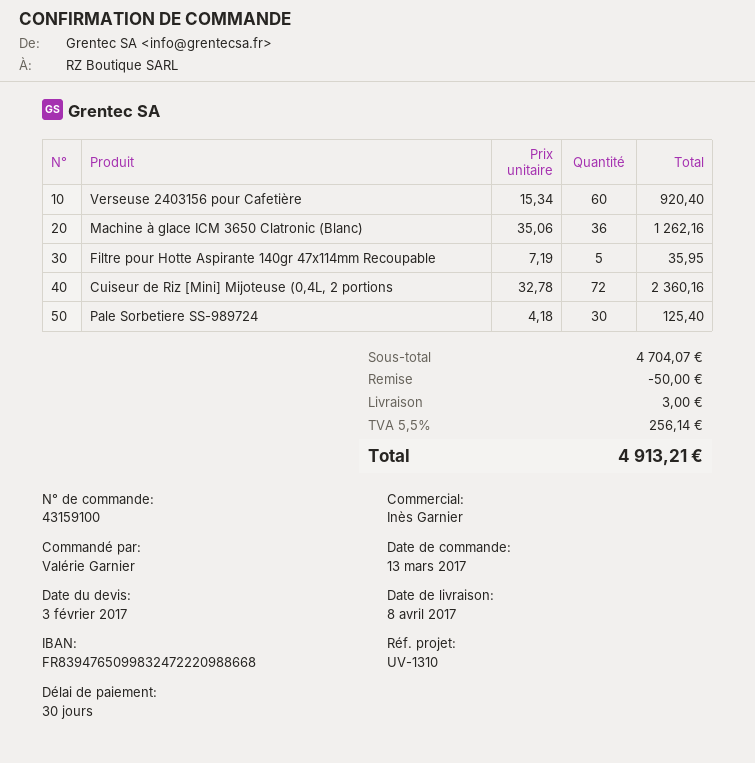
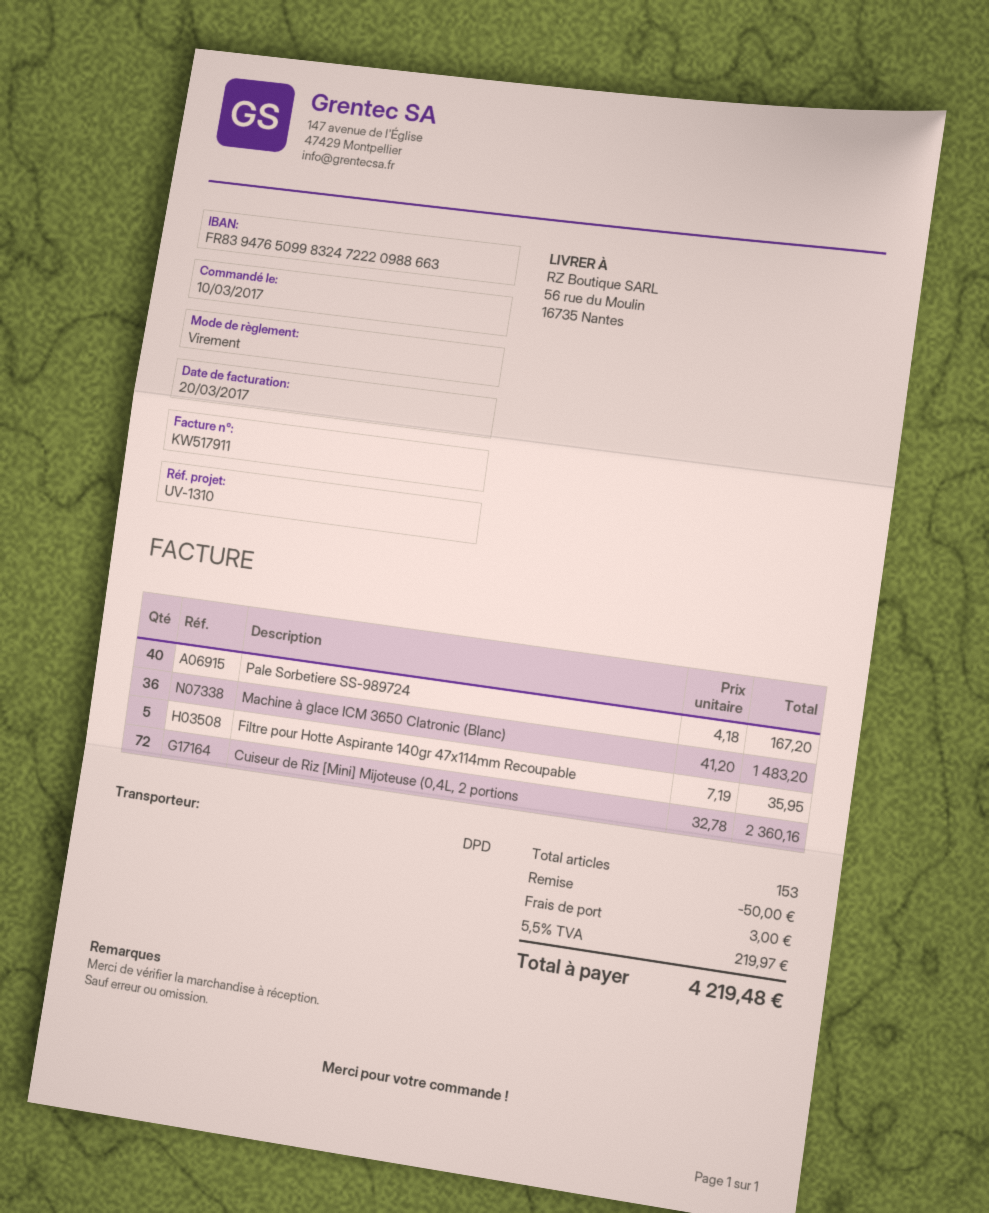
order date: 2017-03-13 -> 2017-03-10
bank account: FR8394765099832472220988668 -> FR8394765099832472220988663
Verseuse 2403156 pour Cafetière: 60 x 15.34 = 920.40 -> none
Machine à glace ICM 3650 Clatronic (Blanc): 36 x 35.06 = 1262.16 -> 36 x 41.20 = 1483.20
Pale Sorbetiere SS-989724: 30 x 4.18 = 125.40 -> 40 x 4.18 = 167.20
tax: 5.5% = 256.14 -> 5.5% = 219.97
total: 4913.21 -> 4219.48

